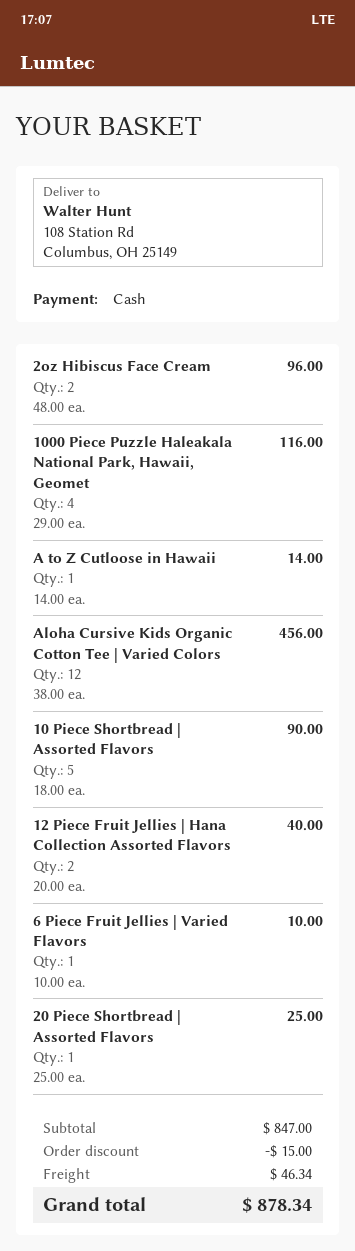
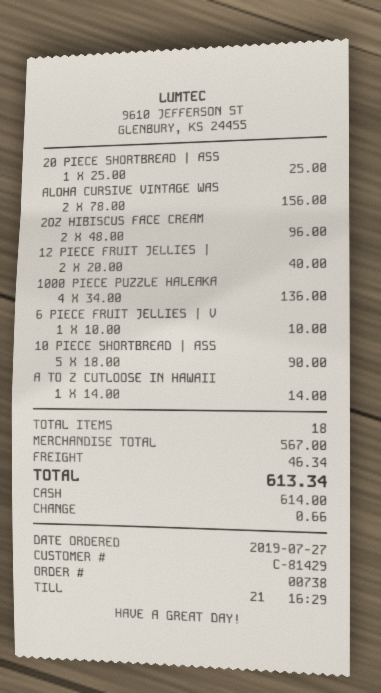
1000 Piece Puzzle Haleakala National Park, Hawaii, Geomet: 4 x 29.00 = 116.00 -> 4 x 34.00 = 136.00
Aloha Cursive Kids Organic Cotton Tee | Varied Colors: 12 x 38.00 = 456.00 -> none
ALOHA CURSIVE VINTAGE WAS: none -> 2 x 78.00 = 156.00
subtotal: 847.00 -> 567.00
discount: 15.00 -> none
total: 878.34 -> 613.34

